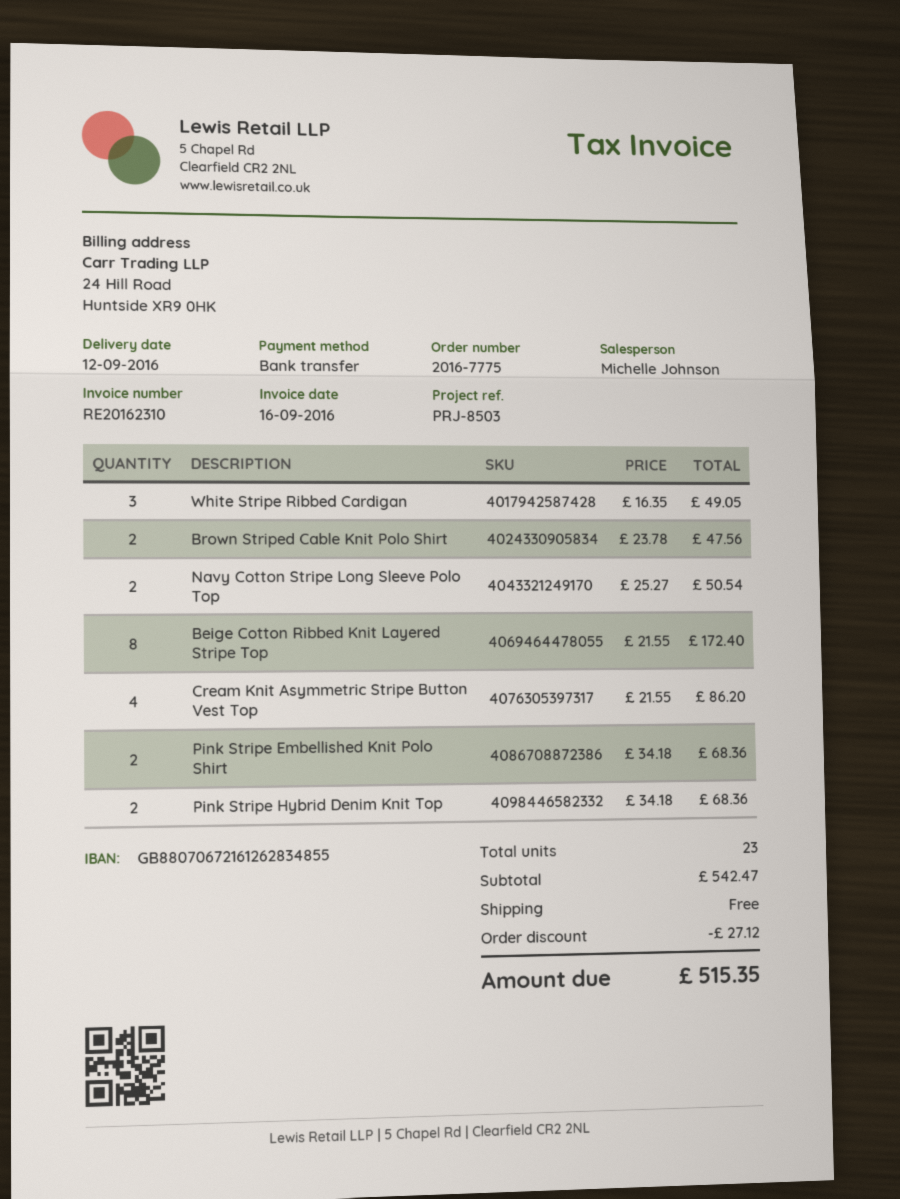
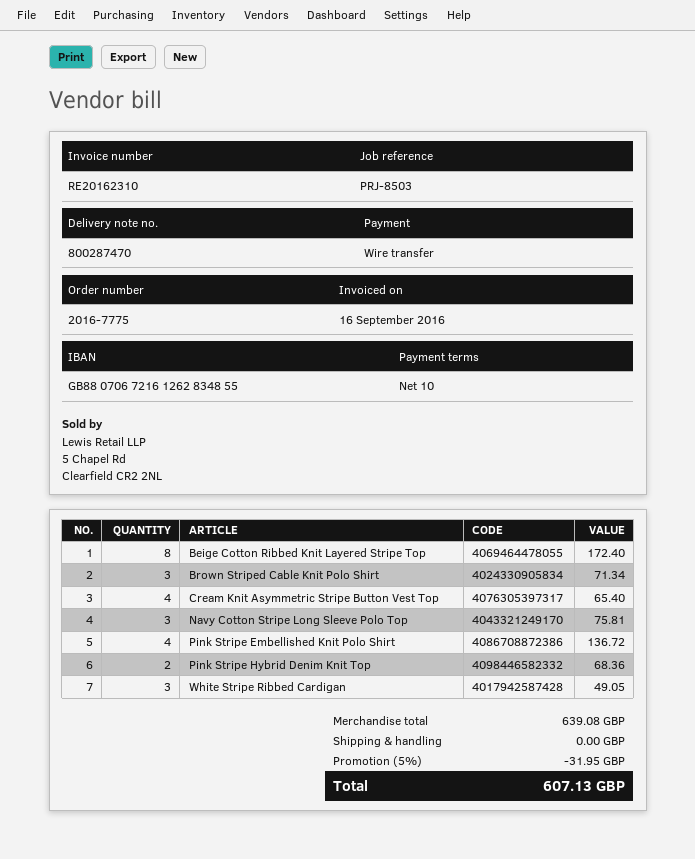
Brown Striped Cable Knit Polo Shirt: 2 for 47.56 -> 3 for 71.34
Navy Cotton Stripe Long Sleeve Polo Top: 2 for 50.54 -> 3 for 75.81
Cream Knit Asymmetric Stripe Button Vest Top: 4 for 86.20 -> 4 for 65.40
Pink Stripe Embellished Knit Polo Shirt: 2 for 68.36 -> 4 for 136.72
subtotal: 542.47 -> 639.08
discount: 27.12 -> 31.95
total: 515.35 -> 607.13

